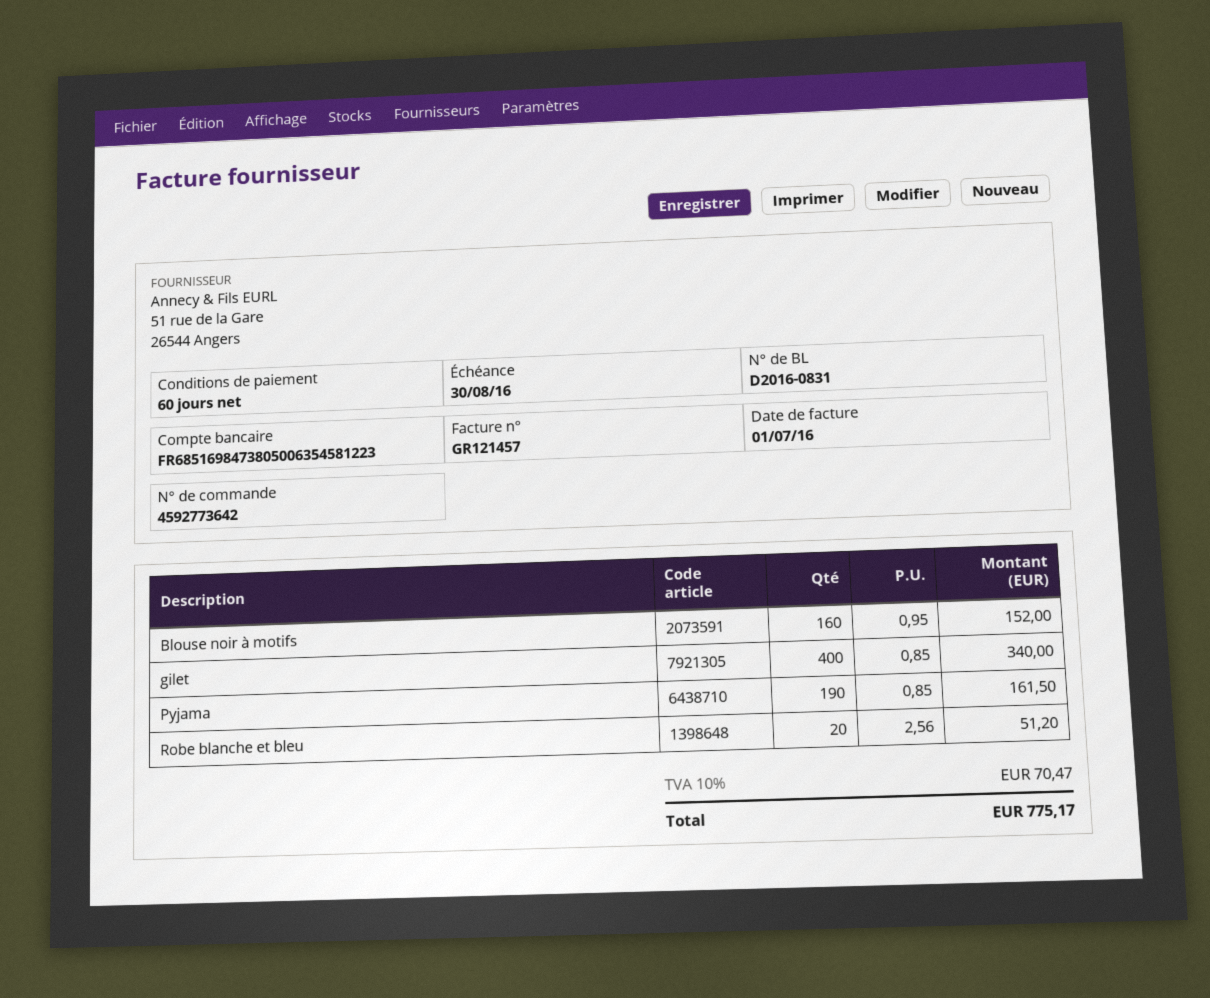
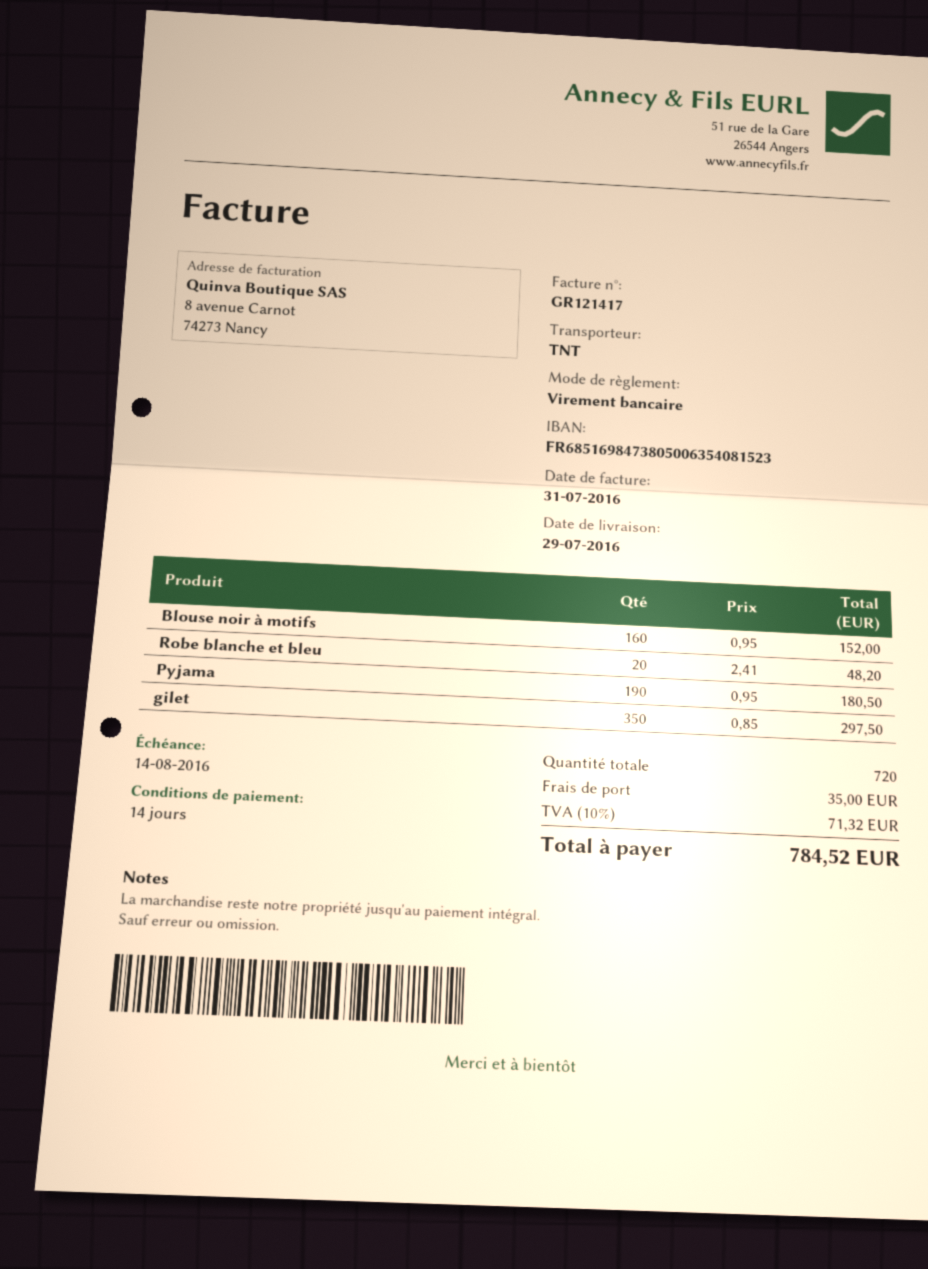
invoice number: GR121457 -> GR121417
invoice date: 2016-07-01 -> 2016-07-31
payment terms: 60 days -> 14 days
due date: 2016-08-30 -> 2016-08-14
bank account: FR6851698473805006354581223 -> FR6851698473805006354081523
gilet: 400 x 0.85 = 340.00 -> 350 x 0.85 = 297.50
Pyjama: 190 x 0.85 = 161.50 -> 190 x 0.95 = 180.50
Robe blanche et bleu: 20 x 2.56 = 51.20 -> 20 x 2.41 = 48.20
shipping: none -> 35.00
tax: 10% = 70.47 -> 10% = 71.32
total: 775.17 -> 784.52

